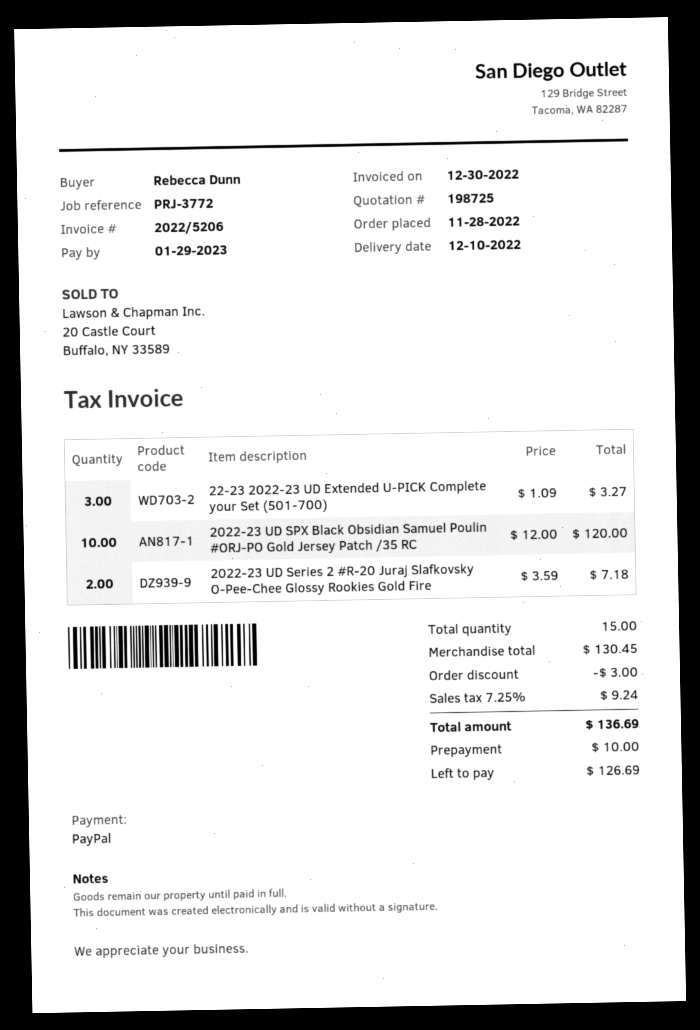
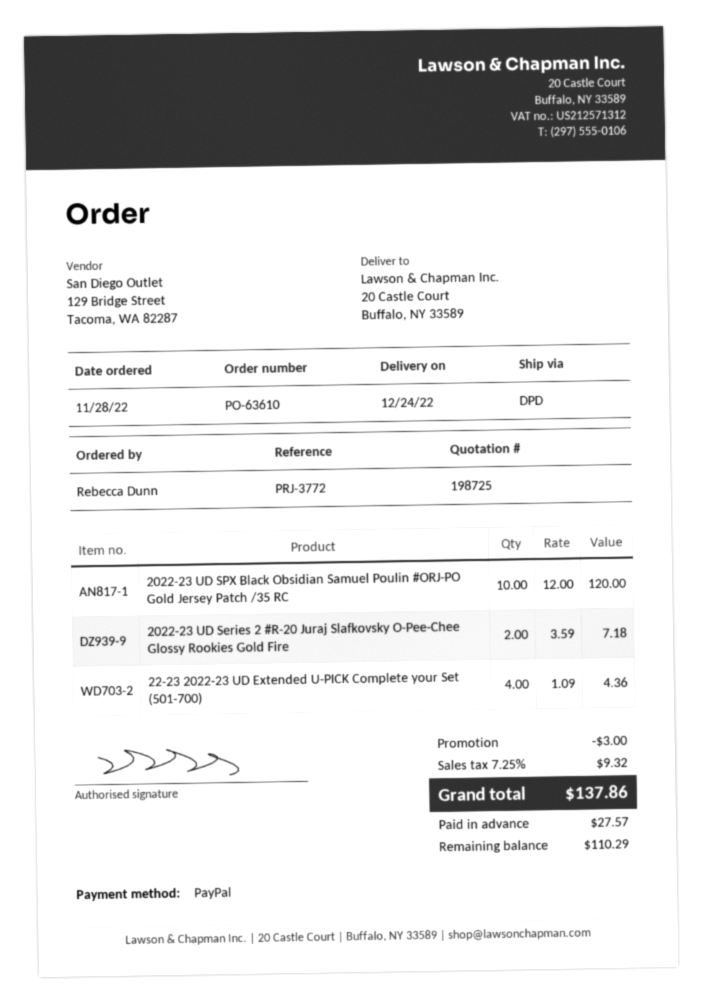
delivery date: 2022-12-10 -> 2022-12-24
22-23 2022-23 UD Extended U-PICK Complete your Set (501-700): 3 x 1.09 = 3.27 -> 4 x 1.09 = 4.36
tax: 7.25% = 9.24 -> 7.25% = 9.32
total: 136.69 -> 137.86
deposit: 10.00 -> 27.57
balance: 126.69 -> 110.29

